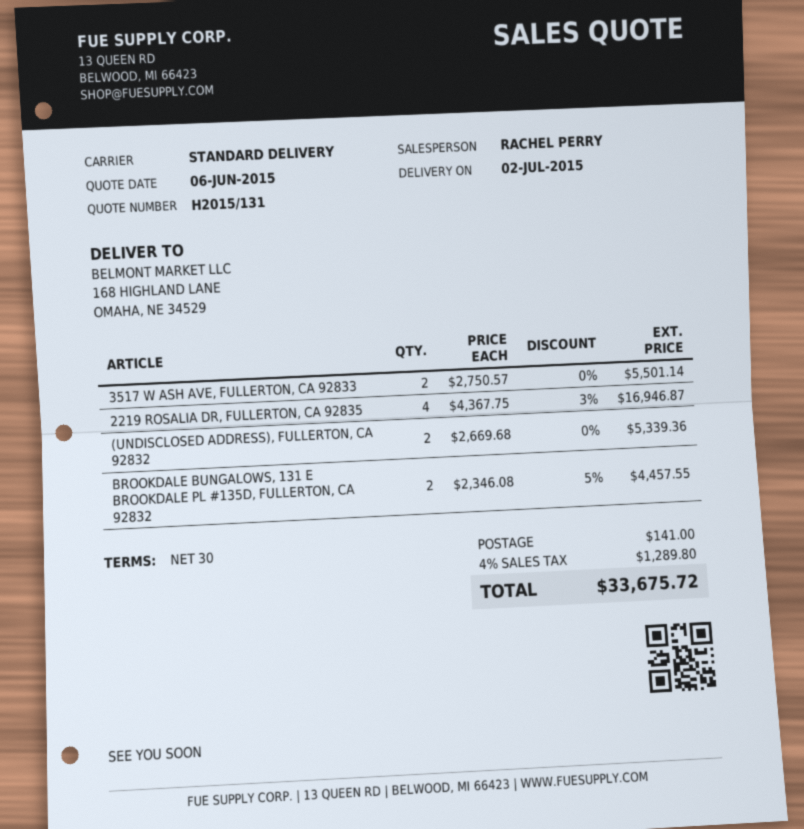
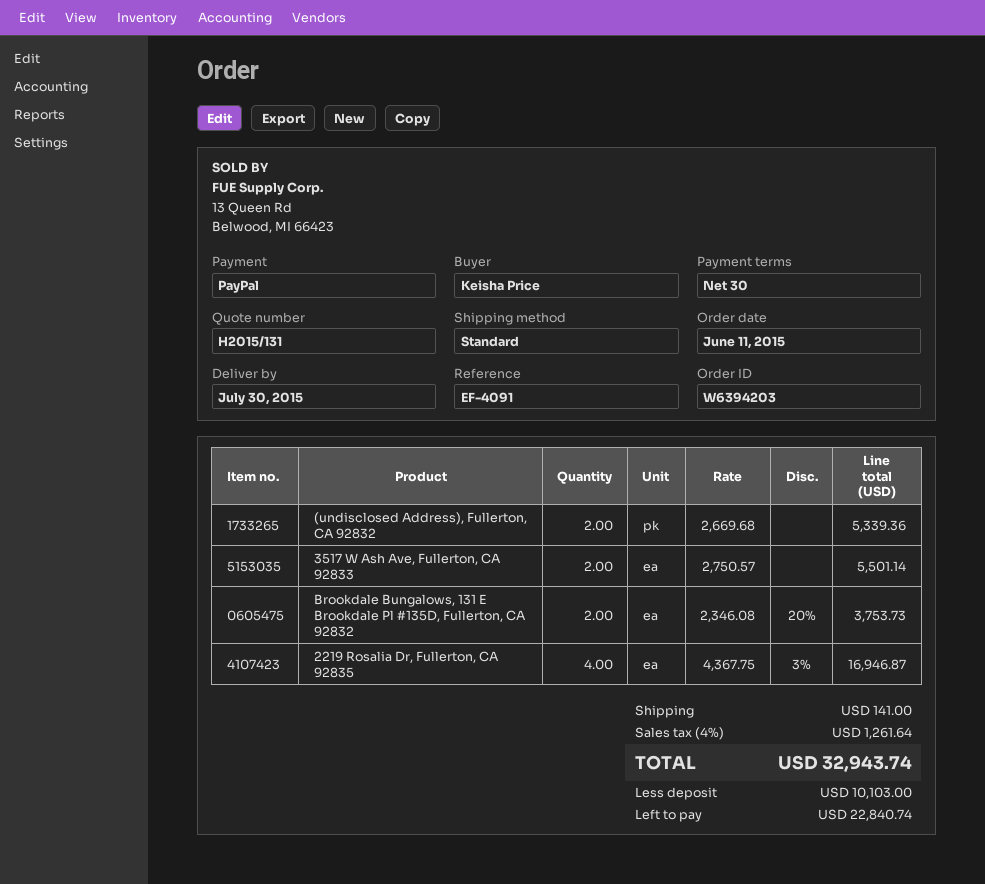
delivery date: 2015-07-02 -> 2015-07-30
BROOKDALE BUNGALOWS, 131 E BROOKDALE PL #135D, FULLERTON, CA 92832: 2 x 2346.08 - 5% = 4457.55 -> 2 x 2346.08 - 20% = 3753.73
tax: 4% = 1289.80 -> 4% = 1261.64
total: 33675.72 -> 32943.74

